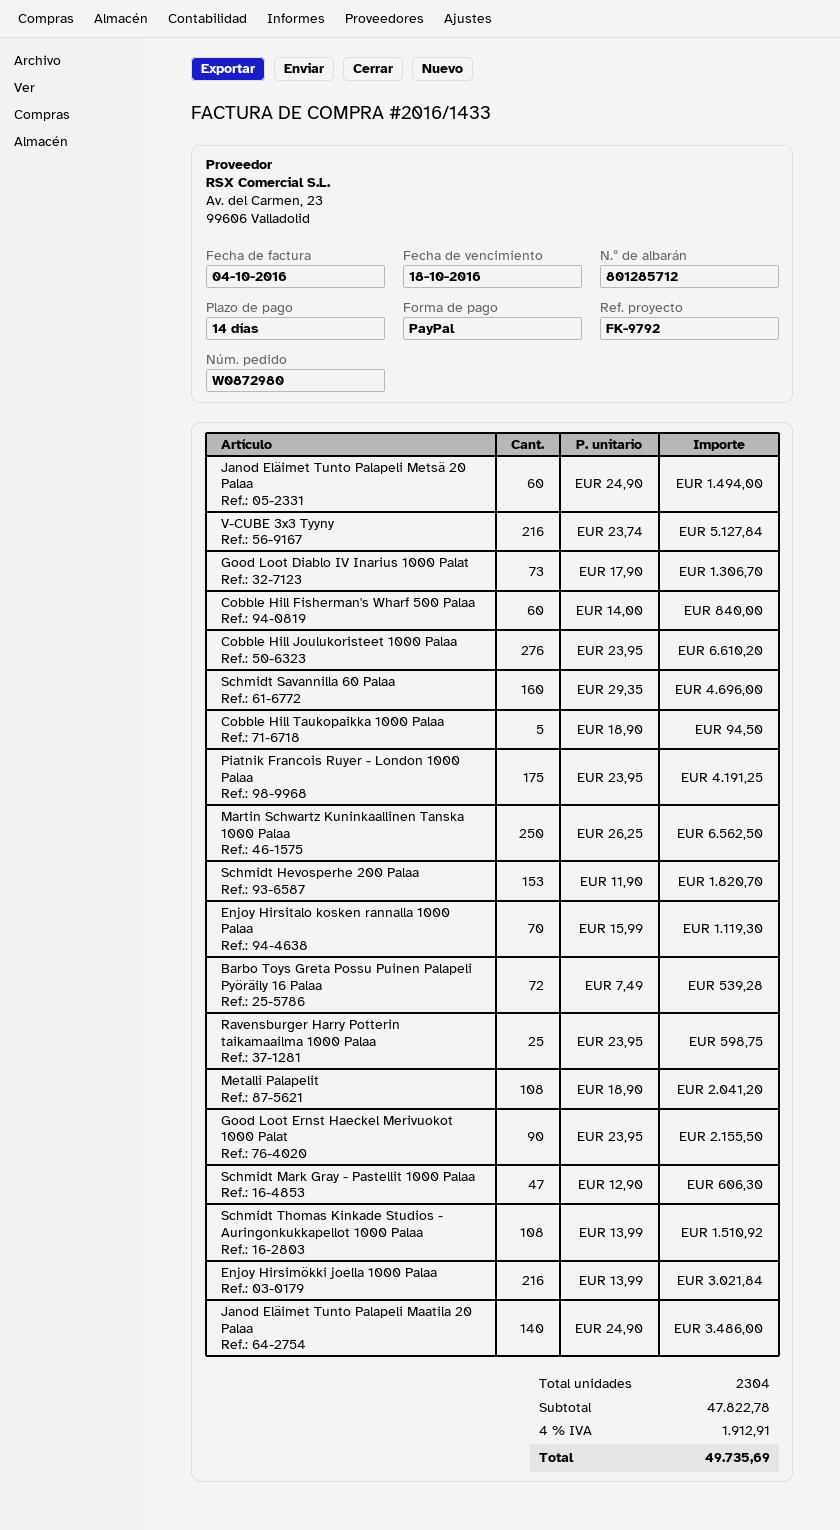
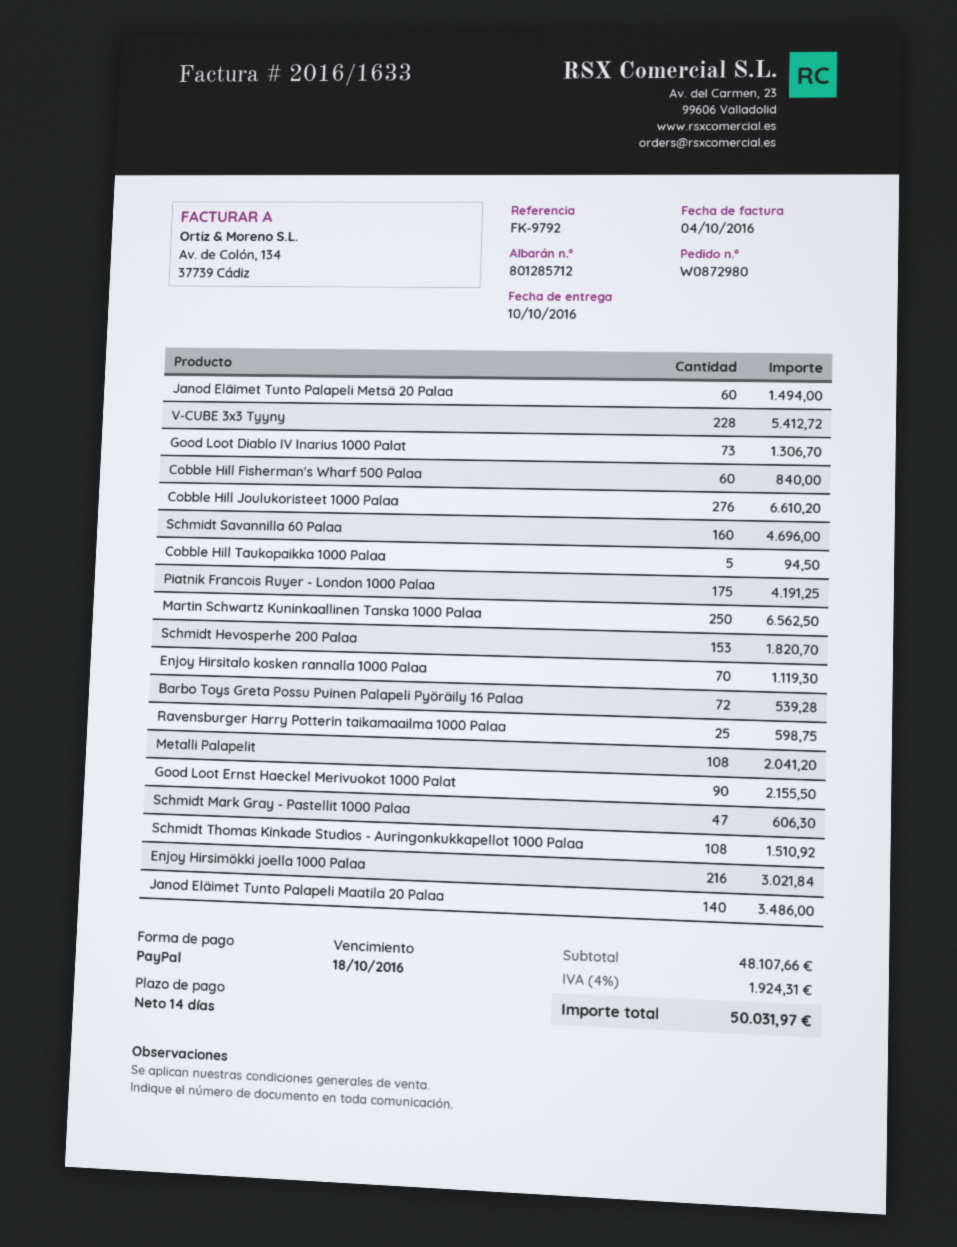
invoice number: 2016/1433 -> 2016/1633
V-CUBE 3x3 Tyyny: 216 for 5127.84 -> 228 for 5412.72
subtotal: 47822.78 -> 48107.66
tax: 4% = 1912.91 -> 4% = 1924.31
total: 49735.69 -> 50031.97

